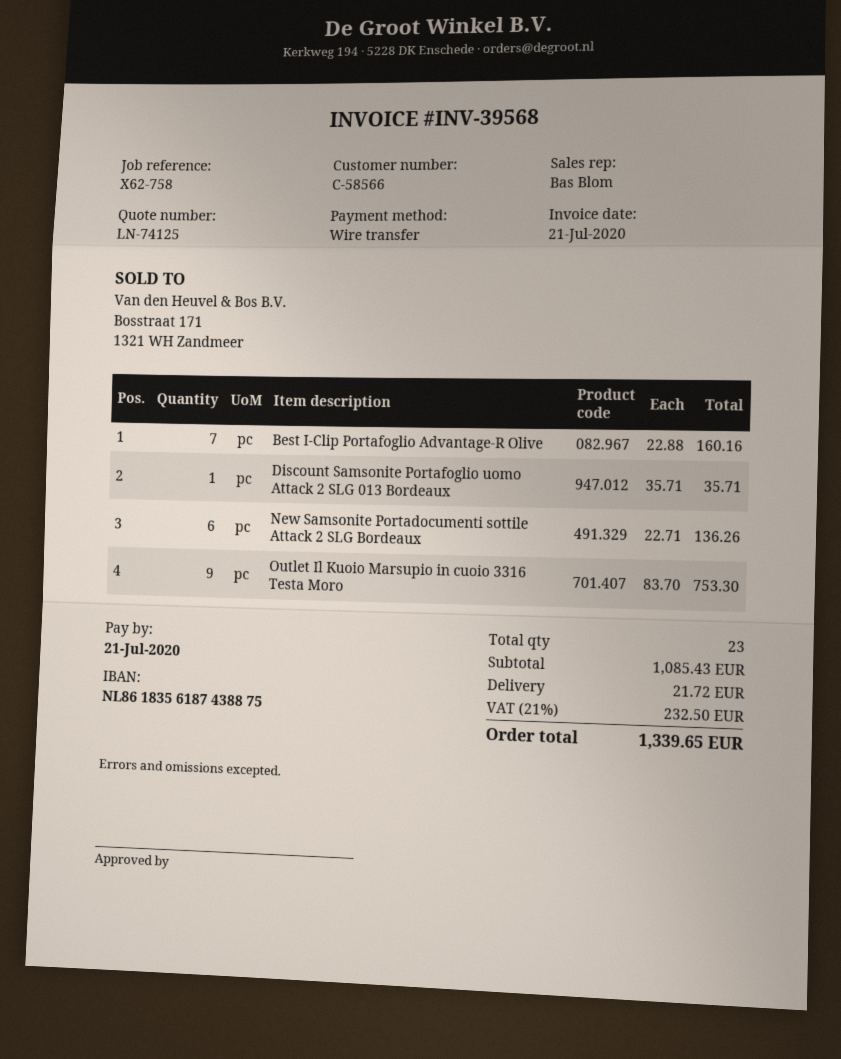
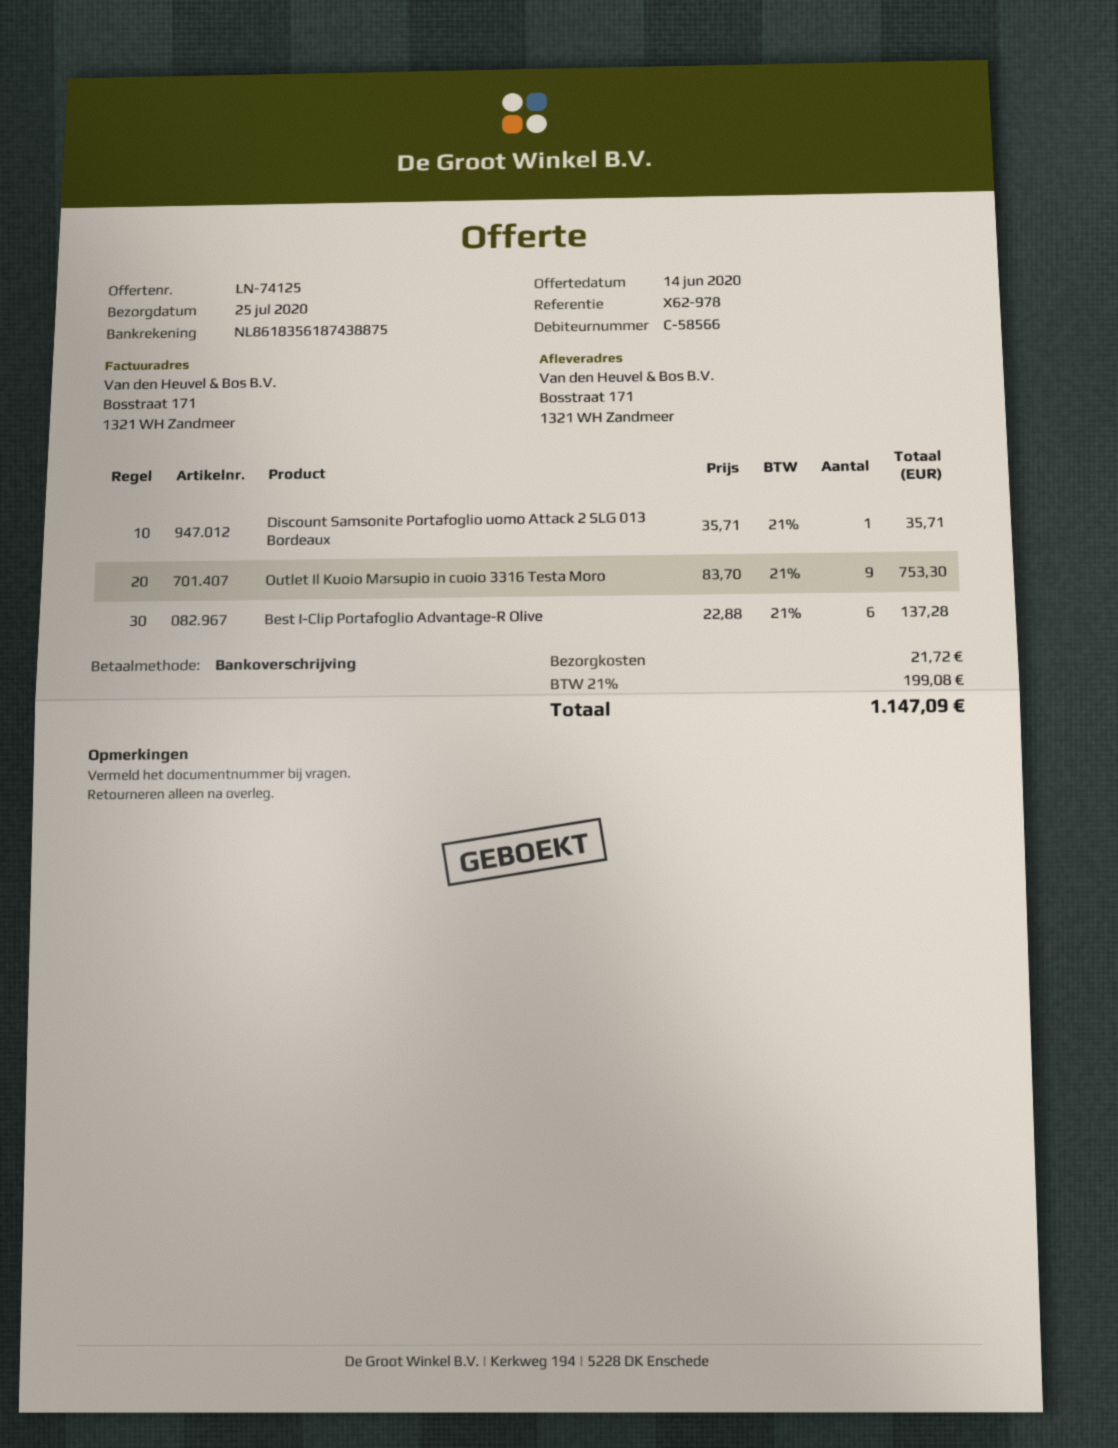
reference: X62-758 -> X62-978
Best I-Clip Portafoglio Advantage-R Olive: 7 x 22.88 = 160.16 -> 6 x 22.88 = 137.28
New Samsonite Portadocumenti sottile Attack 2 SLG Bordeaux: 6 x 22.71 = 136.26 -> none
tax: 21% = 232.50 -> 21% = 199.08
total: 1339.65 -> 1147.09

